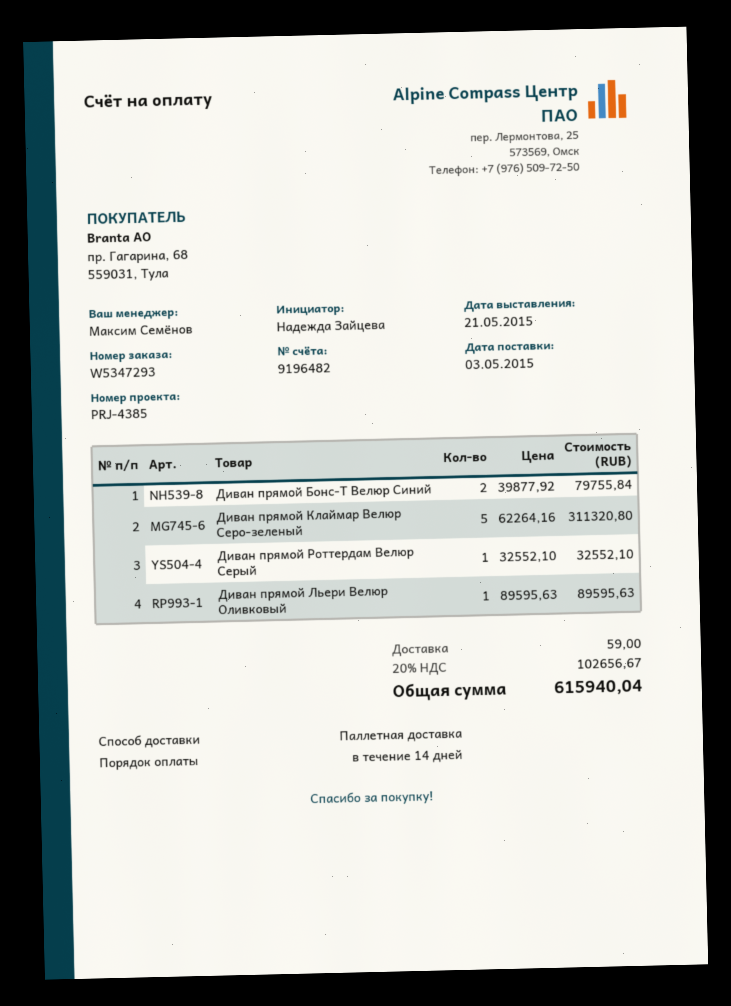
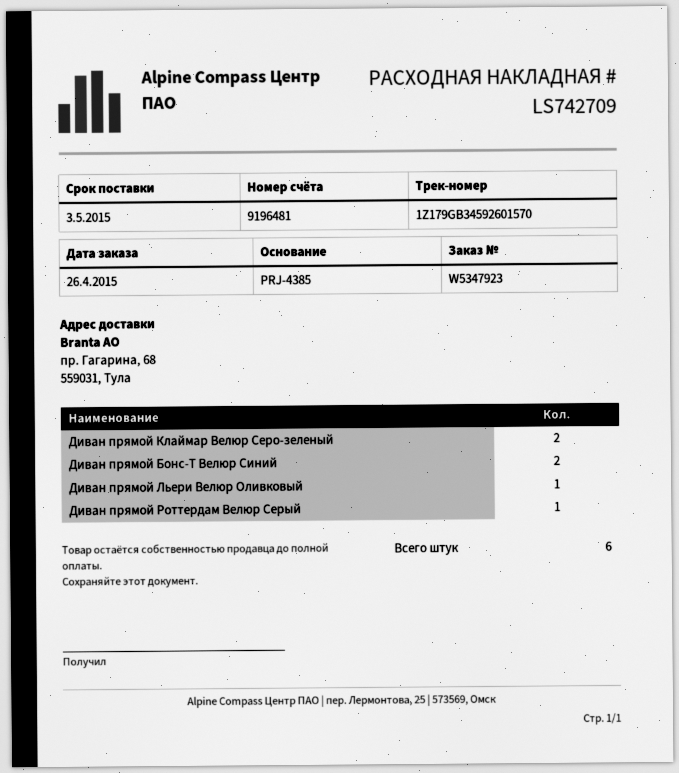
order number: W5347293 -> W5347923
invoice number: 9196482 -> 9196481
Диван прямой Клаймар Велюр Серо-зеленый: 5 -> 2

